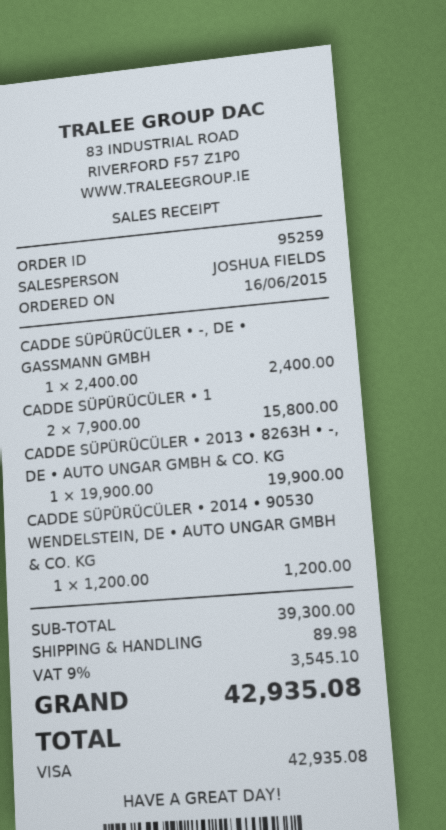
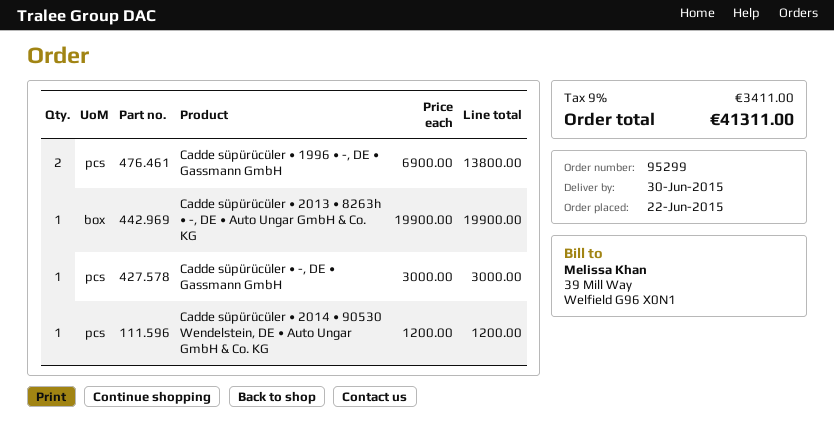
order number: 95259 -> 95299
order date: 2015-06-16 -> 2015-06-22
CADDE SÜPÜRÜCÜLER • -, DE • GASSMANN GMBH: 1 x 2400.00 = 2400.00 -> 1 x 3000.00 = 3000.00
CADDE SÜPÜRÜCÜLER • 1: 2 x 7900.00 = 15800.00 -> 2 x 6900.00 = 13800.00
shipping: 89.98 -> none
tax: 9% = 3545.10 -> 9% = 3411.00
total: 42935.08 -> 41311.00

